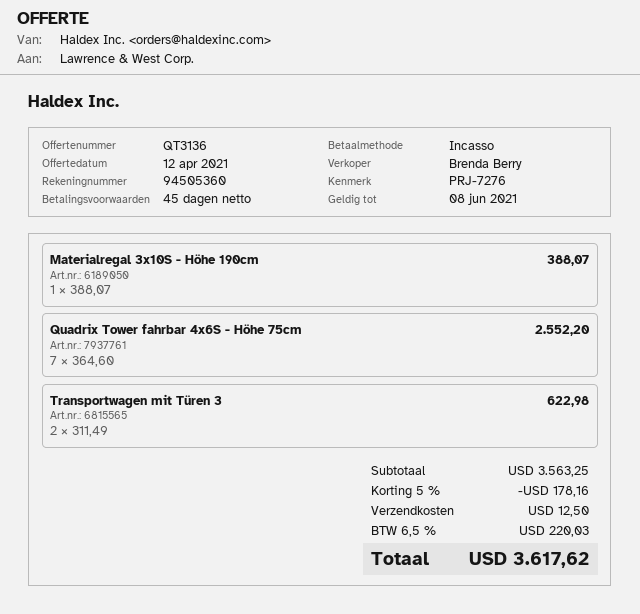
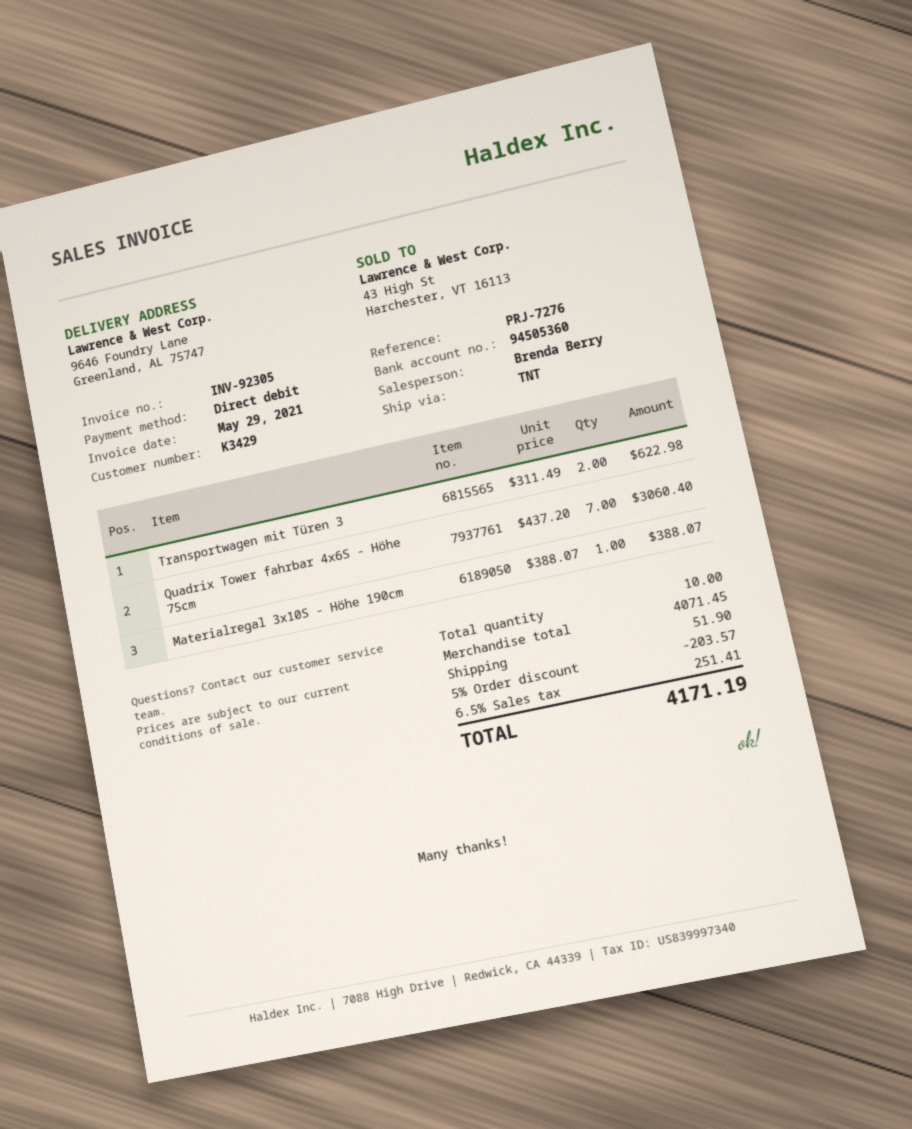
Quadrix Tower fahrbar 4x6S - Höhe 75cm: 7 x 364.60 = 2552.20 -> 7 x 437.20 = 3060.40
subtotal: 3563.25 -> 4071.45
discount: 5% = 178.16 -> 5% = 203.57
shipping: 12.50 -> 51.90
tax: 6.5% = 220.03 -> 6.5% = 251.41
total: 3617.62 -> 4171.19

